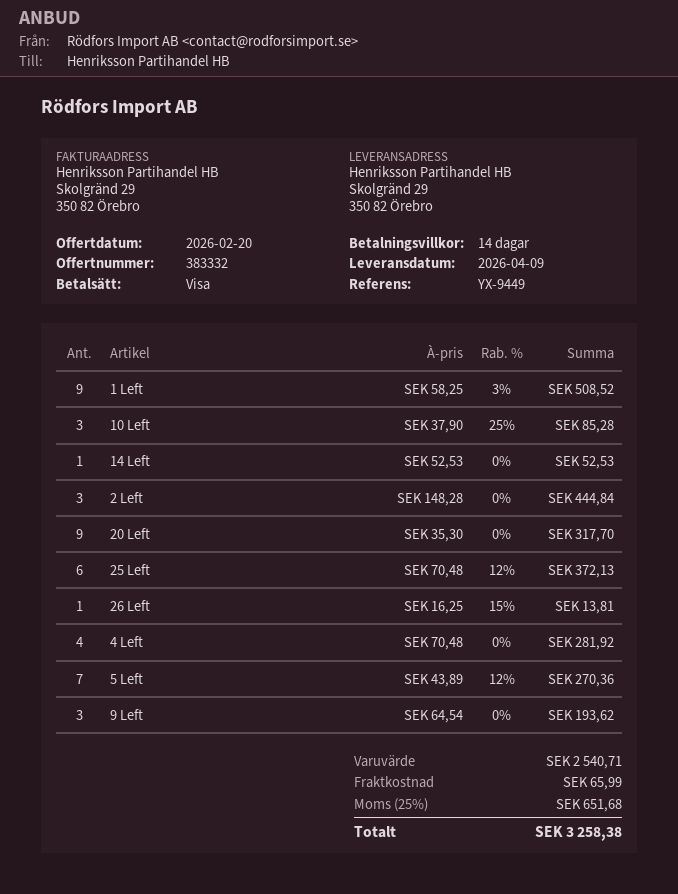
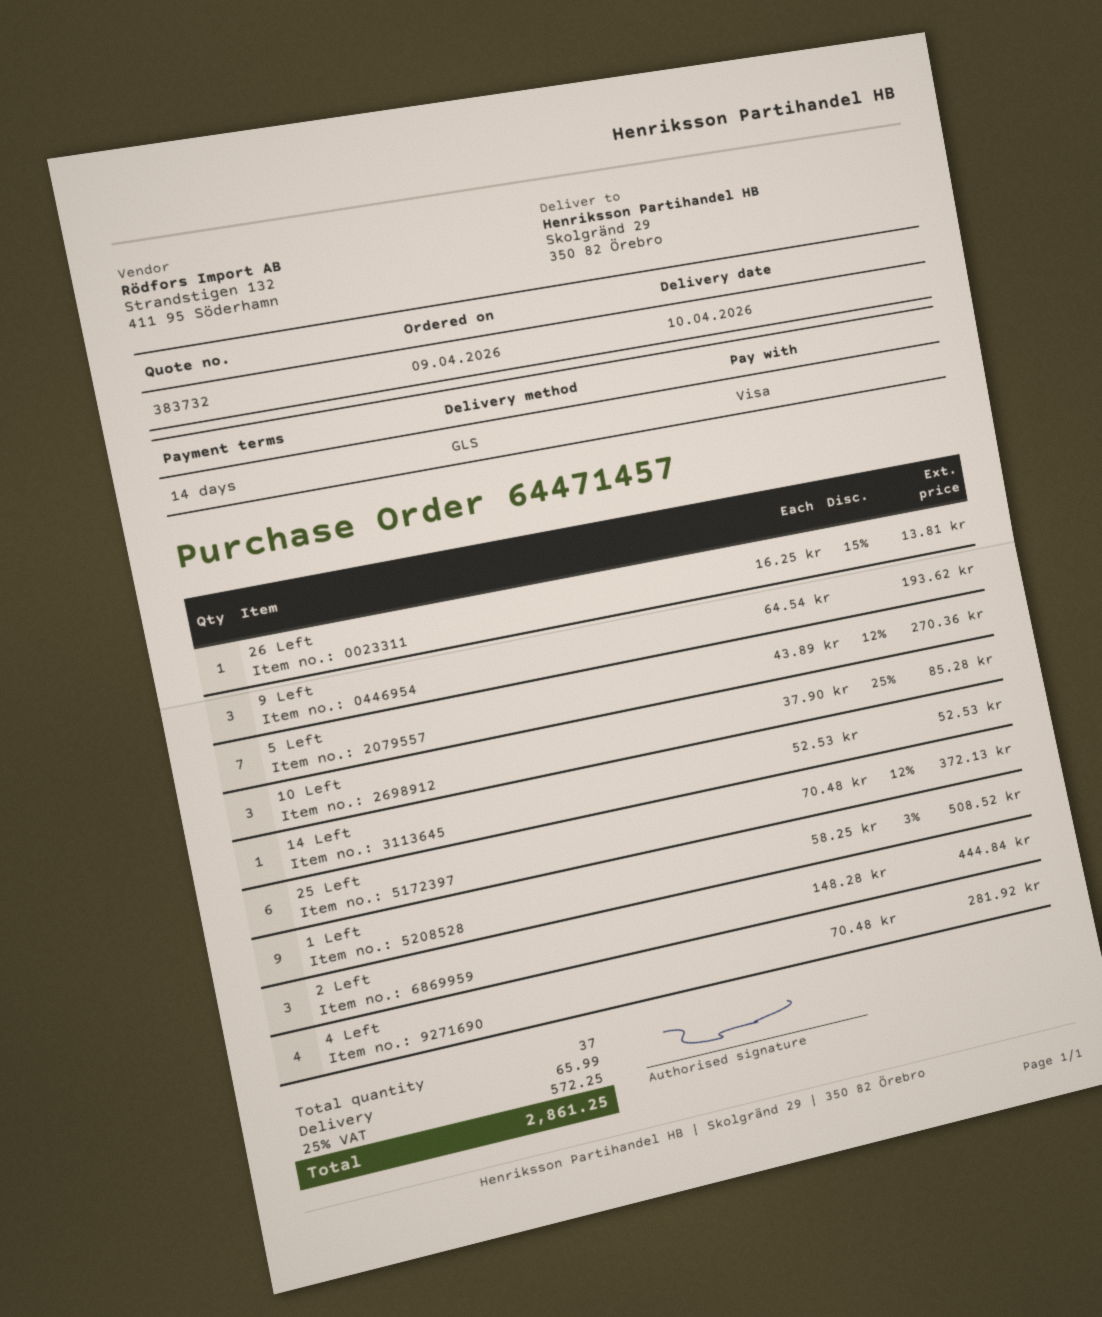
quote number: 383332 -> 383732
delivery date: 2026-04-09 -> 2026-04-10
20 Left: 9 x 35.30 = 317.70 -> none
tax: 25% = 651.68 -> 25% = 572.25
total: 3258.38 -> 2861.25

